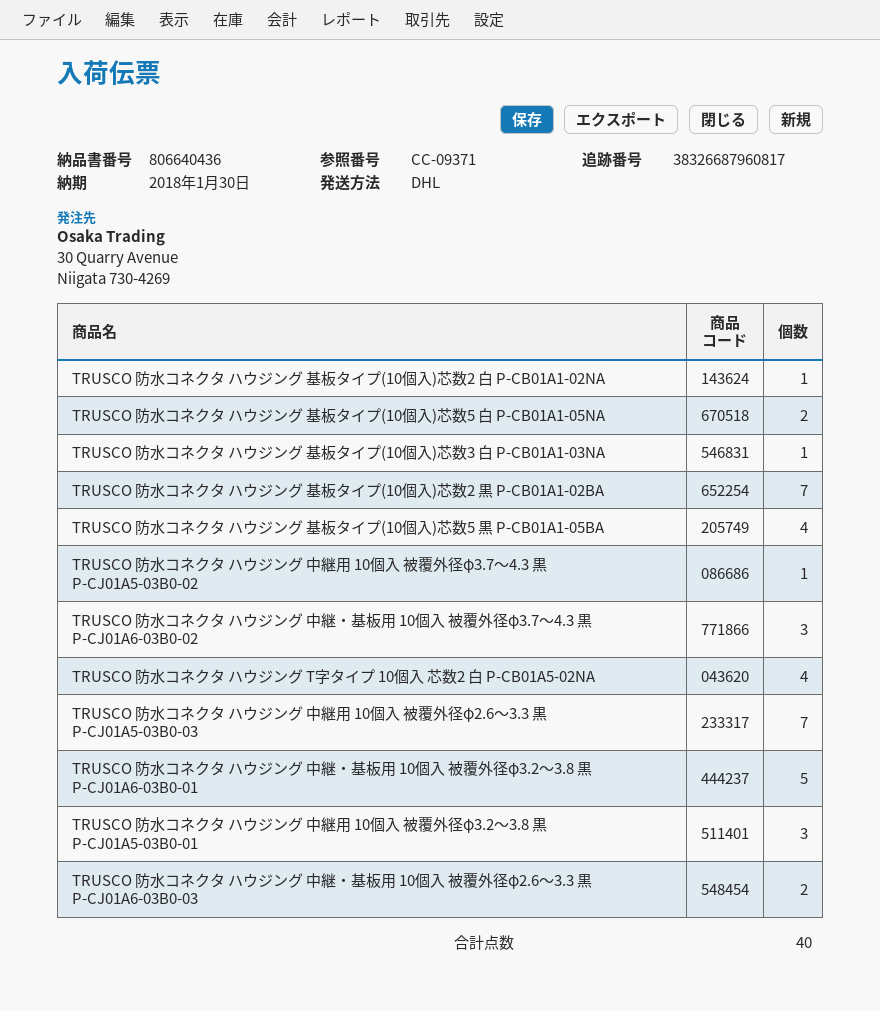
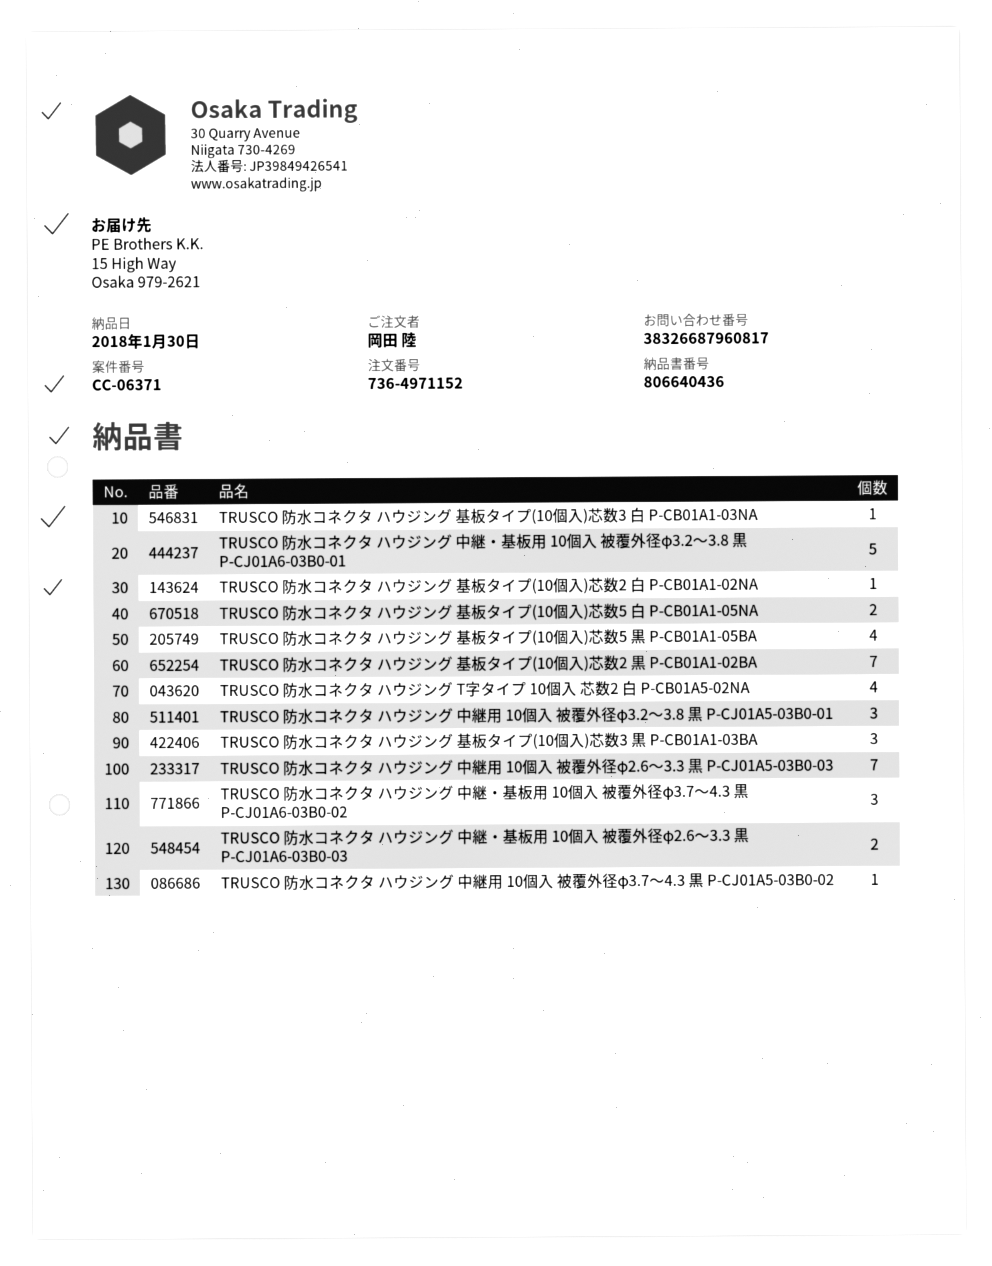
reference: CC-09371 -> CC-06371
TRUSCO 防水コネクタ ハウジング 基板タイプ(10個入)芯数3 黒 P-CB01A1-03BA: none -> 3

